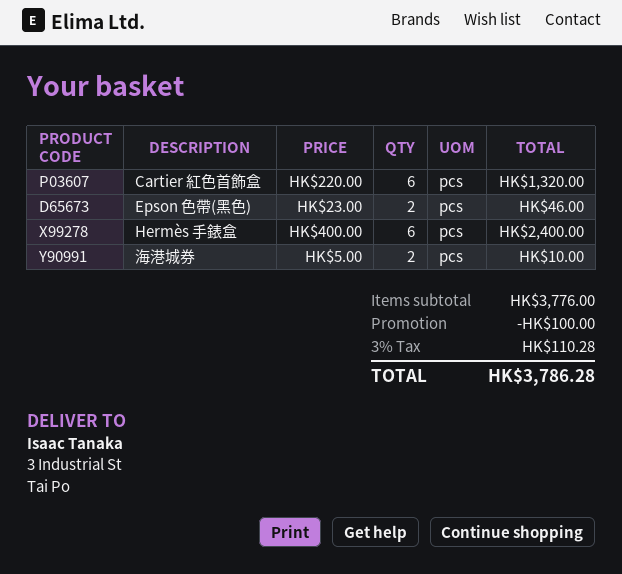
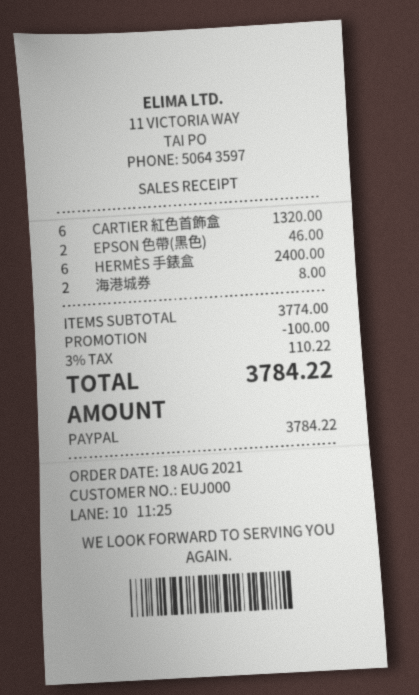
海港城券: 2 for 10.00 -> 2 for 8.00
subtotal: 3776.00 -> 3774.00
tax: 3% = 110.28 -> 3% = 110.22
total: 3786.28 -> 3784.22

